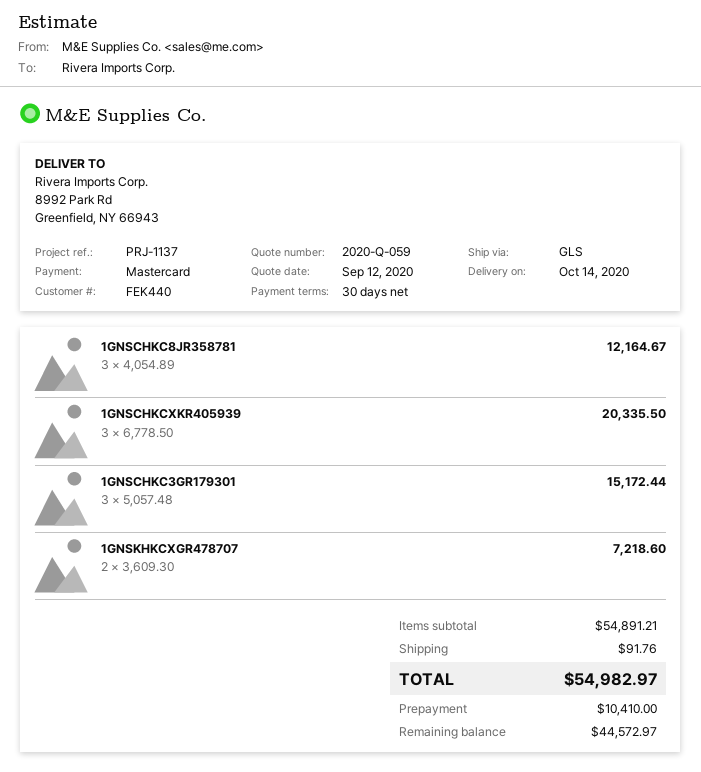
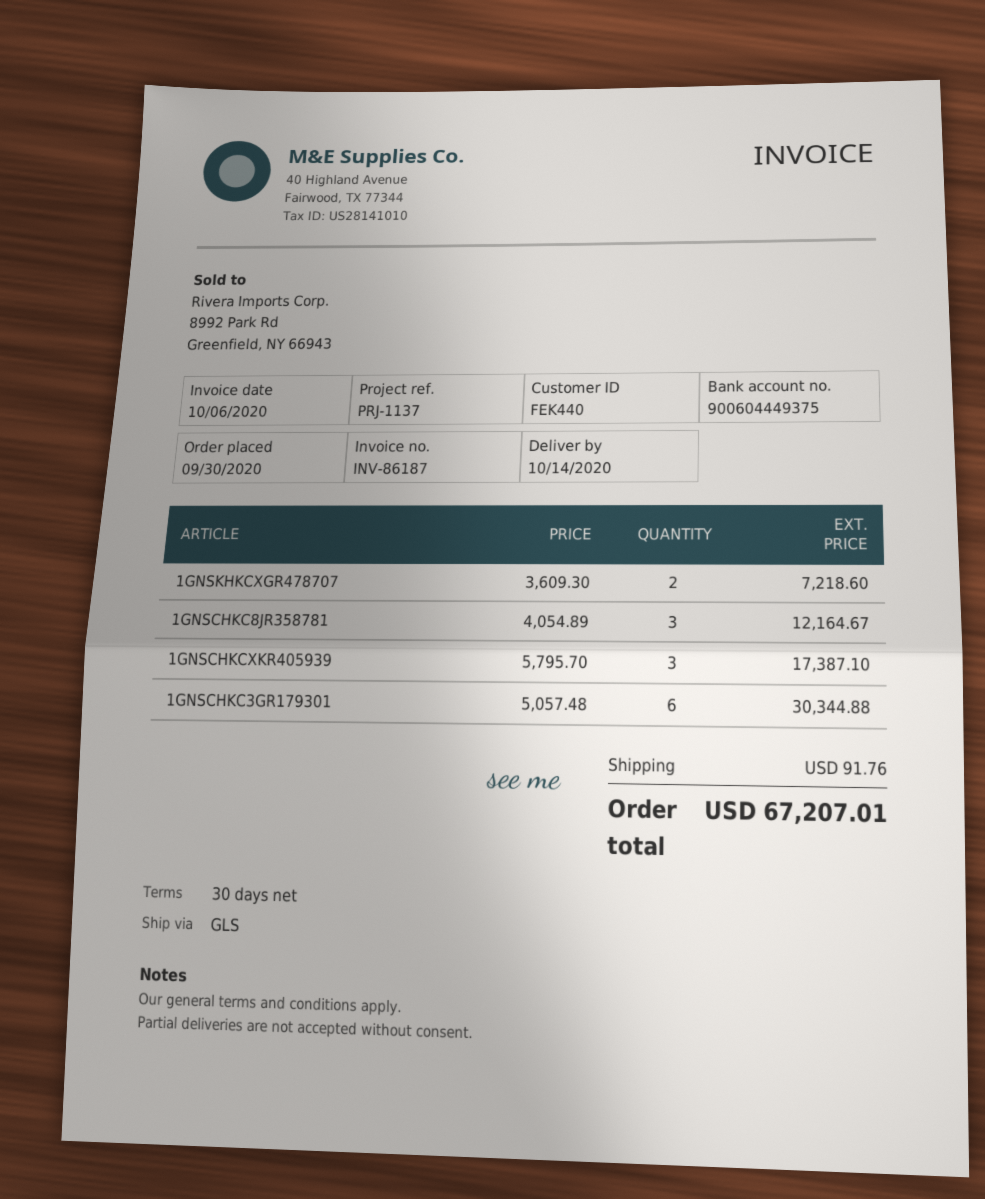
1GNSCHKCXKR405939: 3 x 6778.50 = 20335.50 -> 3 x 5795.70 = 17387.10
1GNSCHKC3GR179301: 3 x 5057.48 = 15172.44 -> 6 x 5057.48 = 30344.88
total: 54982.97 -> 67207.01

